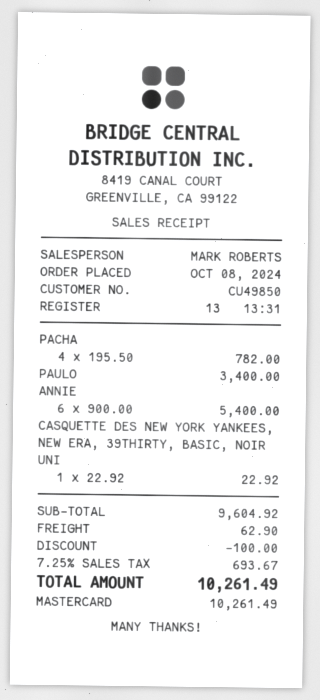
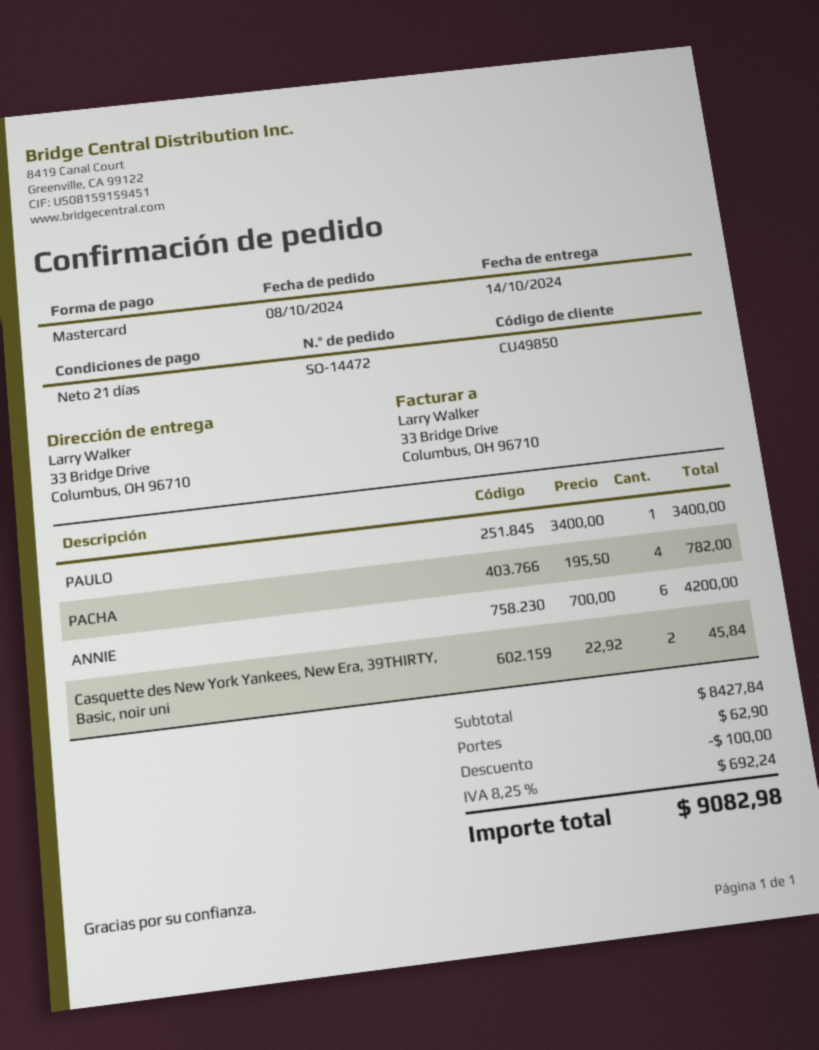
ANNIE: 6 x 900.00 = 5400.00 -> 6 x 700.00 = 4200.00
CASQUETTE DES NEW YORK YANKEES, NEW ERA, 39THIRTY, BASIC, NOIR UNI: 1 x 22.92 = 22.92 -> 2 x 22.92 = 45.84
subtotal: 9604.92 -> 8427.84
tax: 7.25% = 693.67 -> 8.25% = 692.24
total: 10261.49 -> 9082.98

